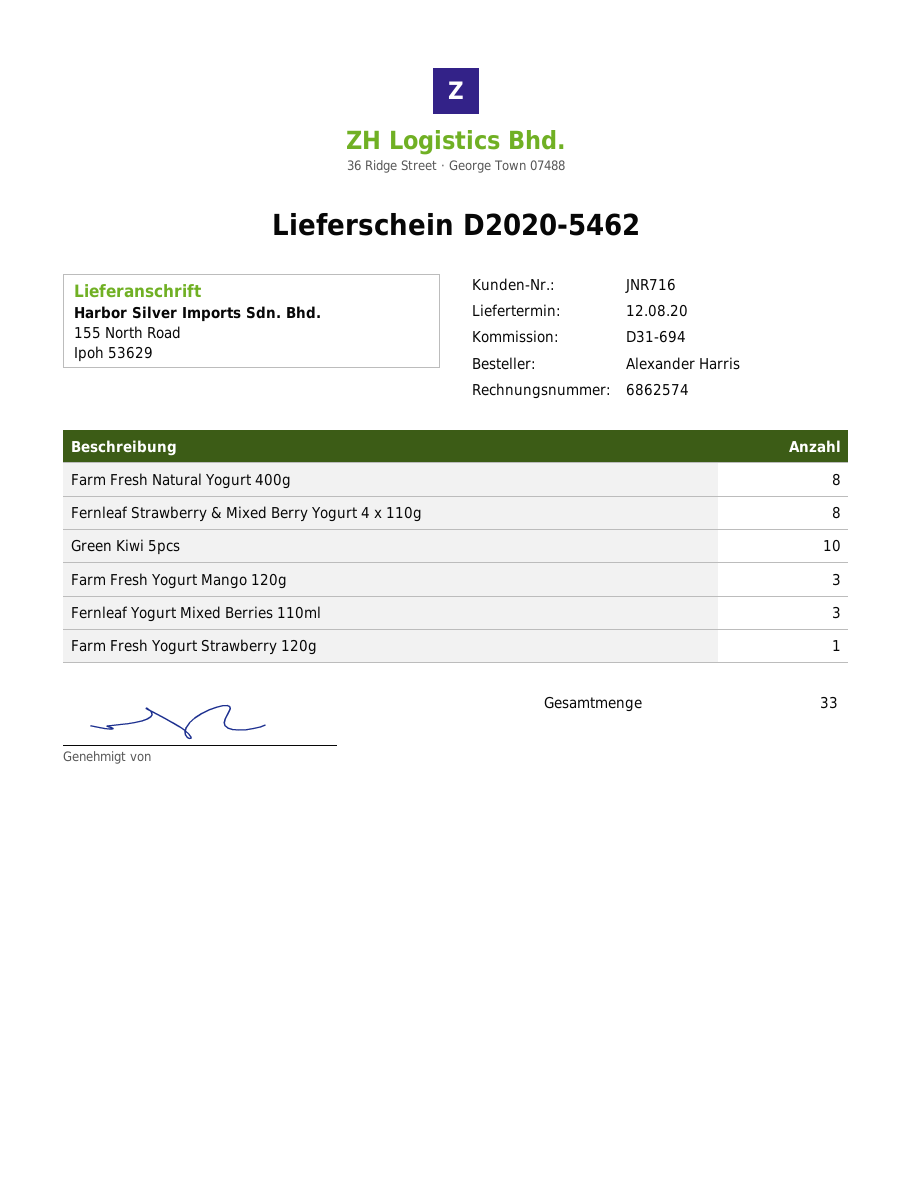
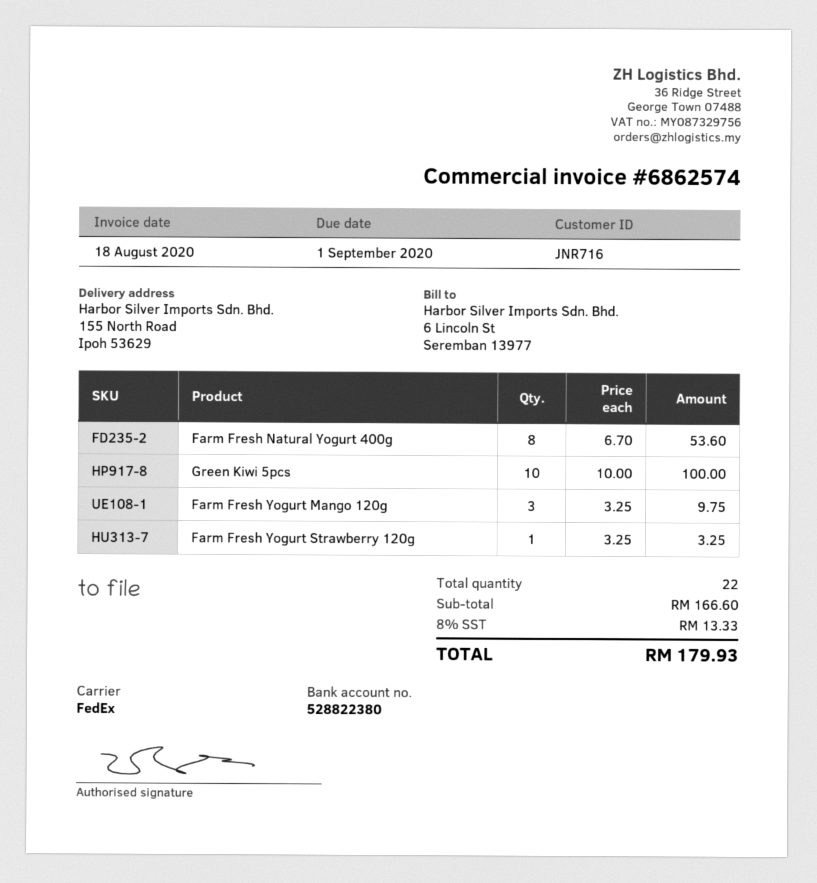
Fernleaf Strawberry & Mixed Berry Yogurt 4 x 110g: 8 -> none
Fernleaf Yogurt Mixed Berries 110ml: 3 -> none
total quantity: 33 -> 22

